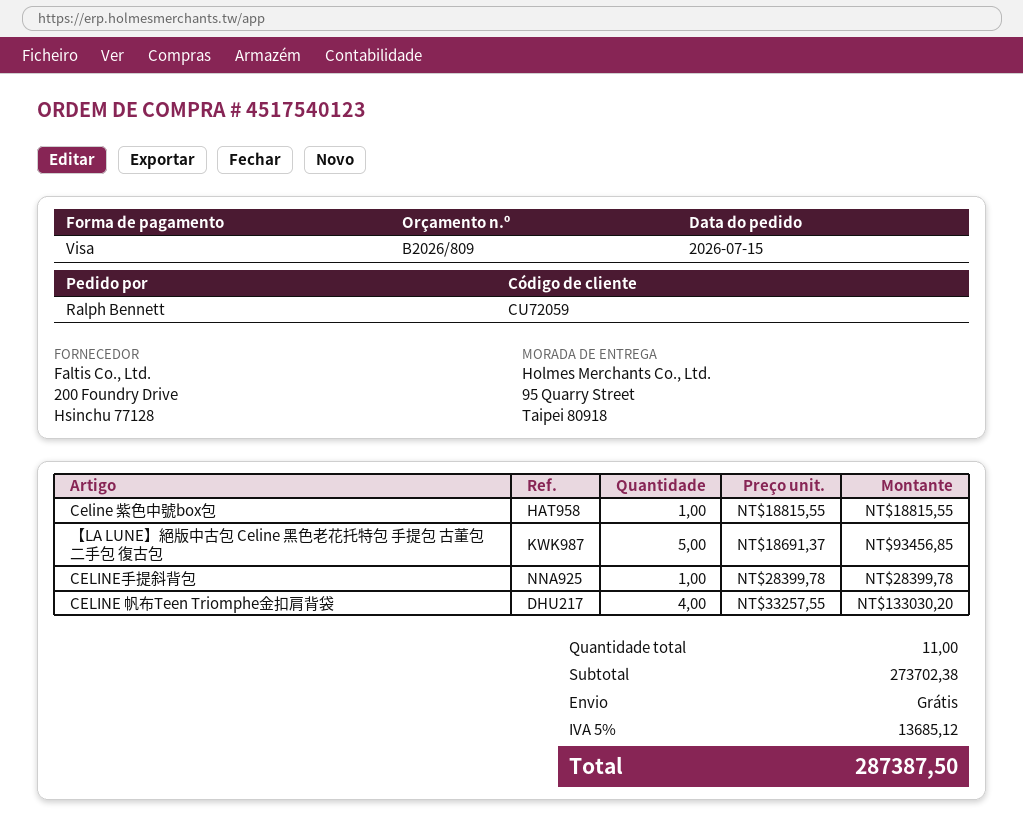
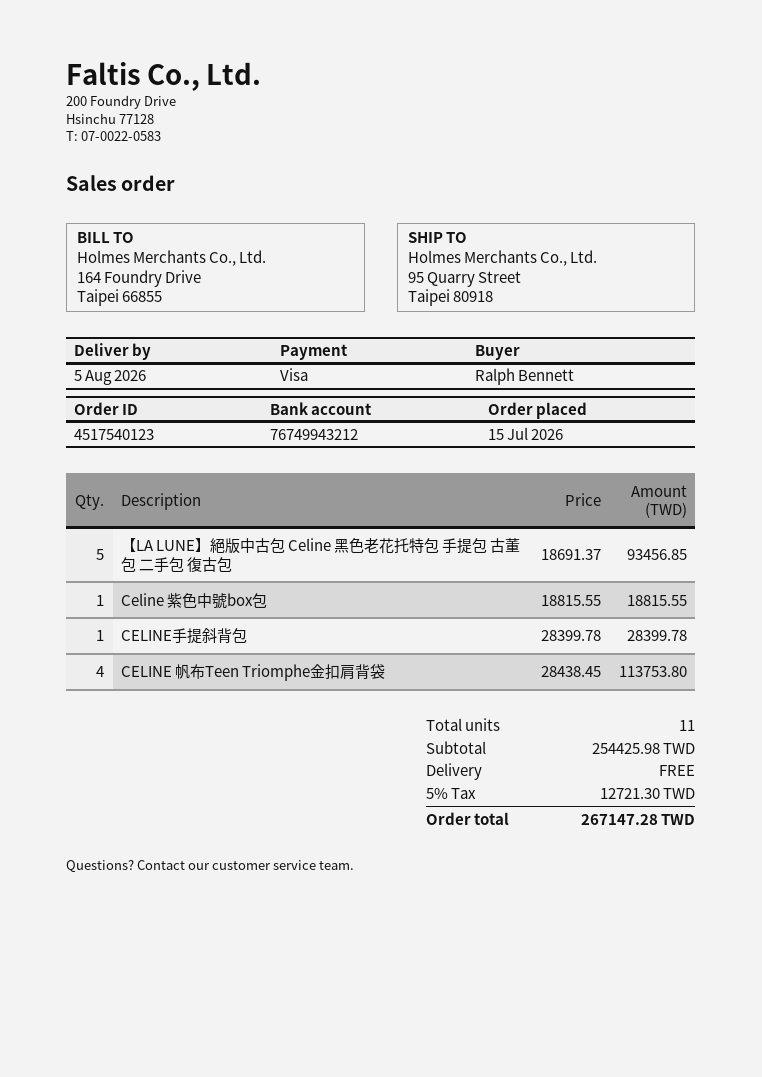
CELINE 帆布Teen Triomphe金扣肩背袋: 4 x 33257.55 = 133030.20 -> 4 x 28438.45 = 113753.80
subtotal: 273702.38 -> 254425.98
tax: 5% = 13685.12 -> 5% = 12721.30
total: 287387.50 -> 267147.28

